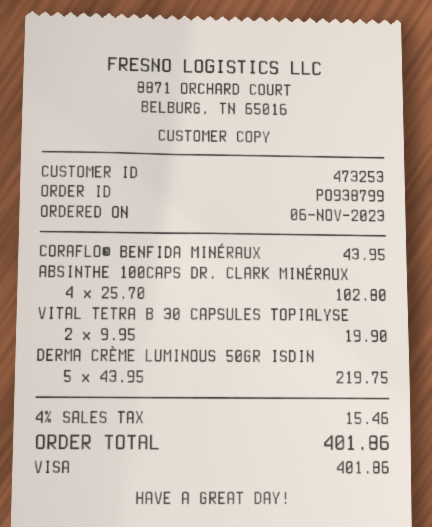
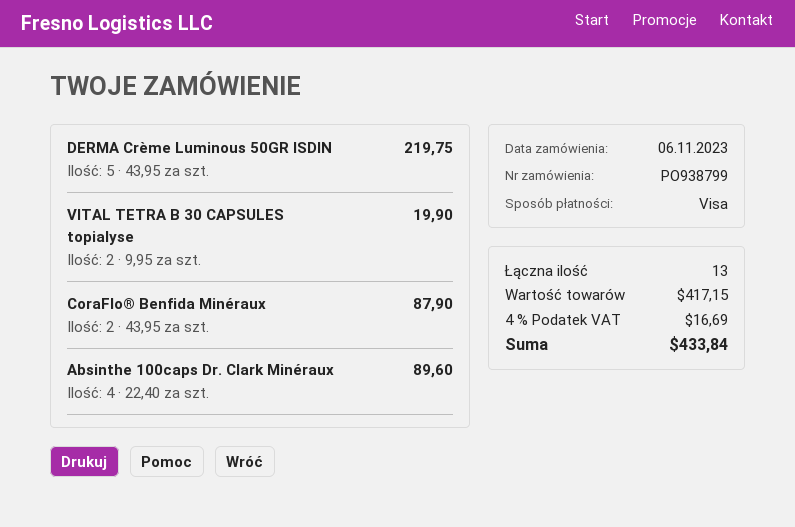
CORAFLO® BENFIDA MINÉRAUX: 1 x 43.95 = 43.95 -> 2 x 43.95 = 87.90
ABSINTHE 100CAPS DR. CLARK MINÉRAUX: 4 x 25.70 = 102.80 -> 4 x 22.40 = 89.60
tax: 4% = 15.46 -> 4% = 16.69
total: 401.86 -> 433.84

